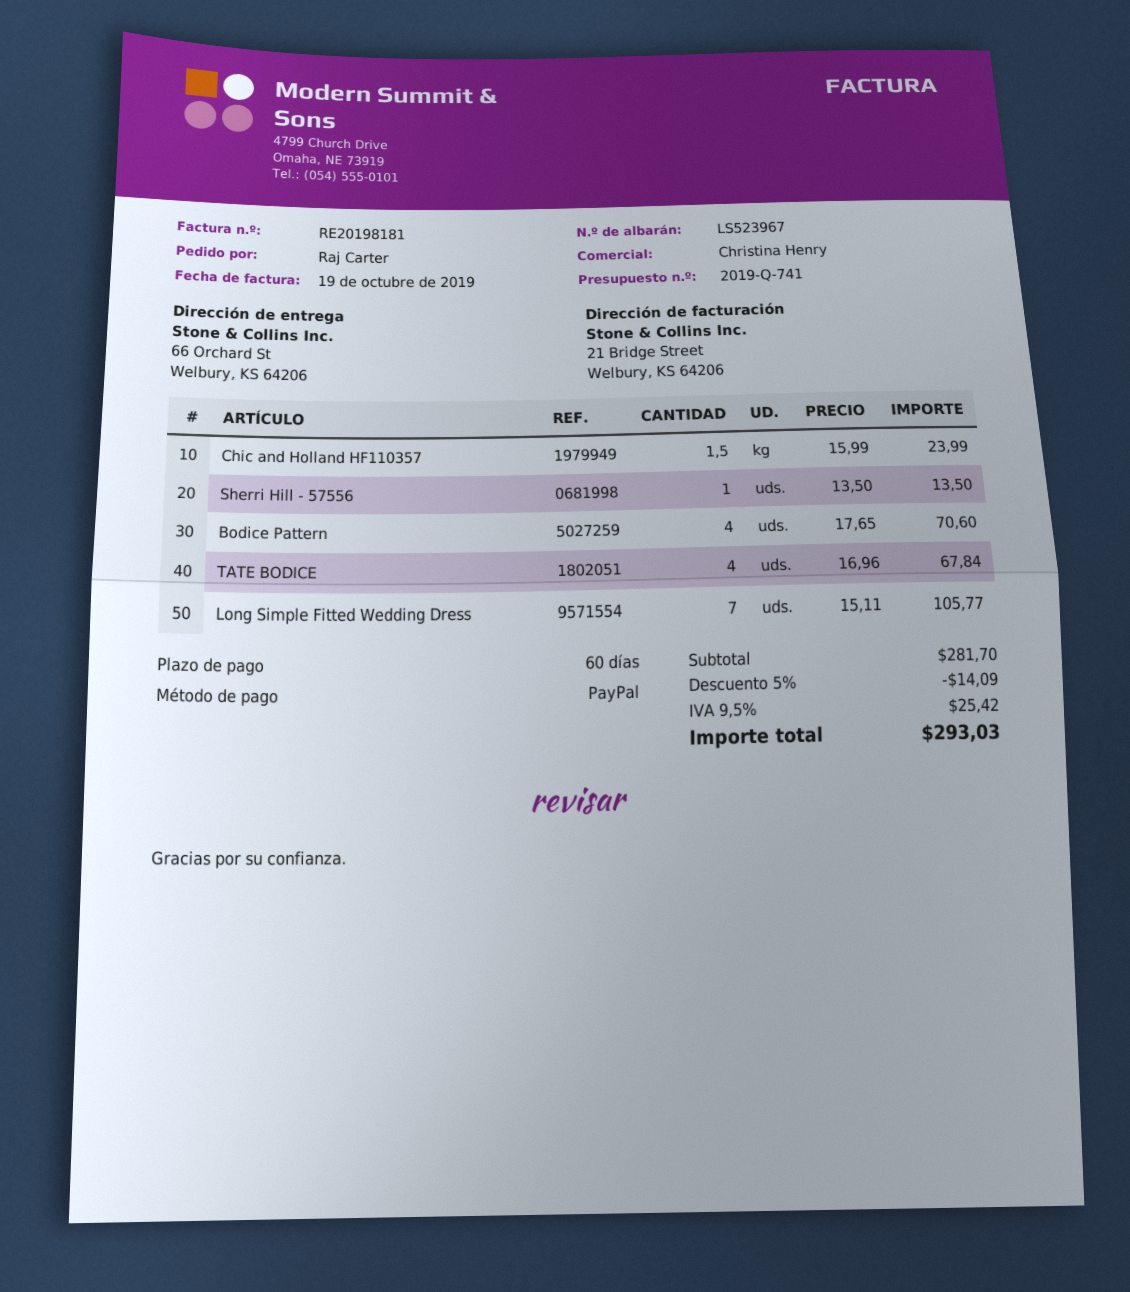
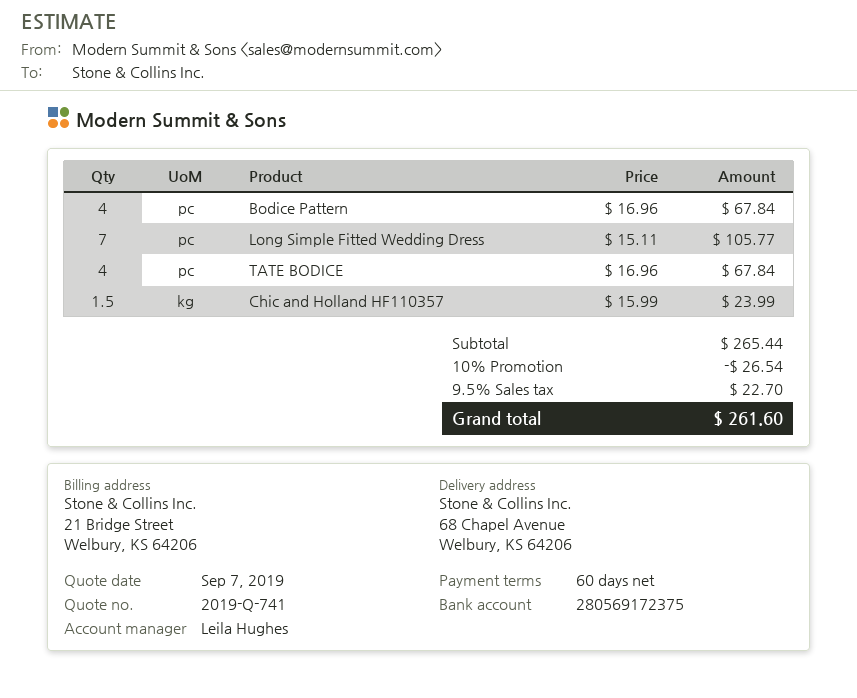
sales rep: Christina Henry -> Leila Hughes
ship to: 66 Orchard St, Welbury, KS 64206 -> 68 Chapel Avenue, Welbury, KS 64206
Sherri Hill - 57556: 1 x 13.50 = 13.50 -> none
Bodice Pattern: 4 x 17.65 = 70.60 -> 4 x 16.96 = 67.84
subtotal: 281.70 -> 265.44
discount: 5% = 14.09 -> 10% = 26.54
tax: 9.5% = 25.42 -> 9.5% = 22.70
total: 293.03 -> 261.60

